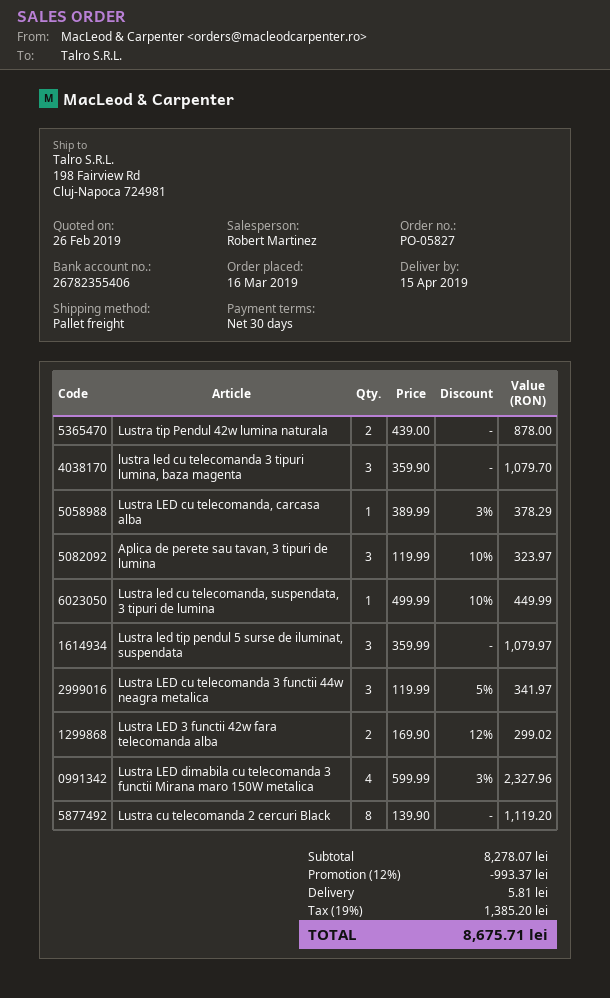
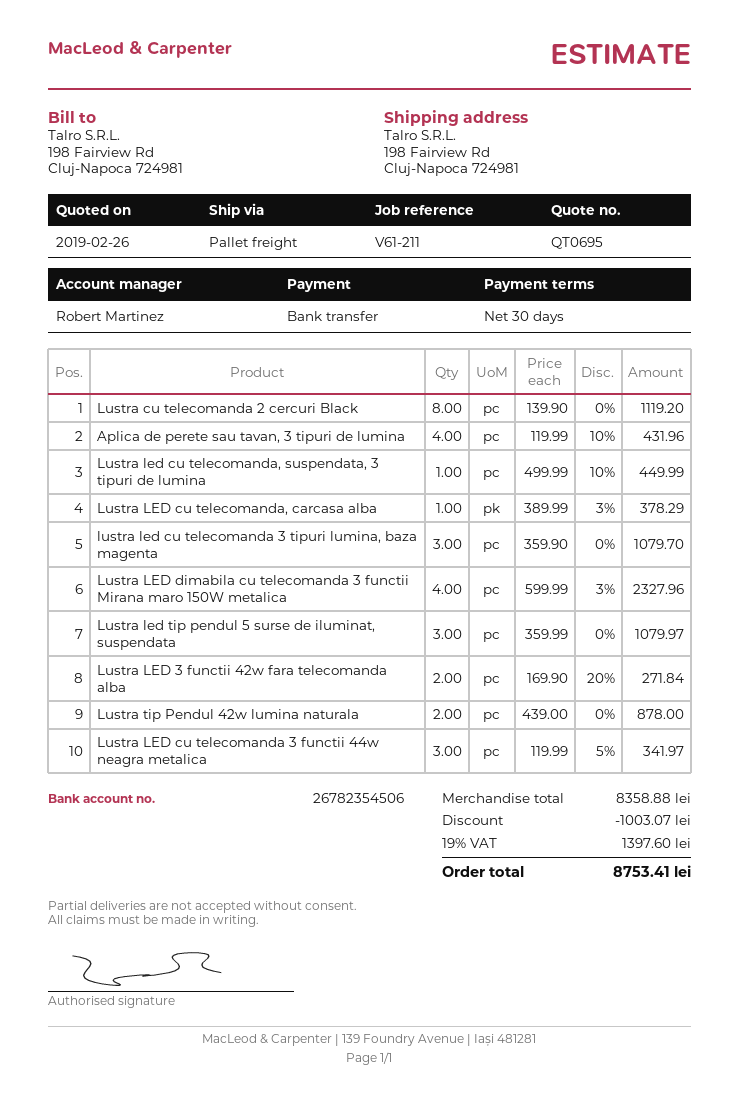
bank account: 26782355406 -> 26782354506
Aplica de perete sau tavan, 3 tipuri de lumina: 3 x 119.99 - 10% = 323.97 -> 4 x 119.99 - 10% = 431.96
Lustra LED 3 functii 42w fara telecomanda alba: 2 x 169.90 - 12% = 299.02 -> 2 x 169.90 - 20% = 271.84
subtotal: 8278.07 -> 8358.88
discount: 993.37 -> 1003.07
shipping: 5.81 -> none
tax: 19% = 1385.20 -> 19% = 1397.60
total: 8675.71 -> 8753.41

